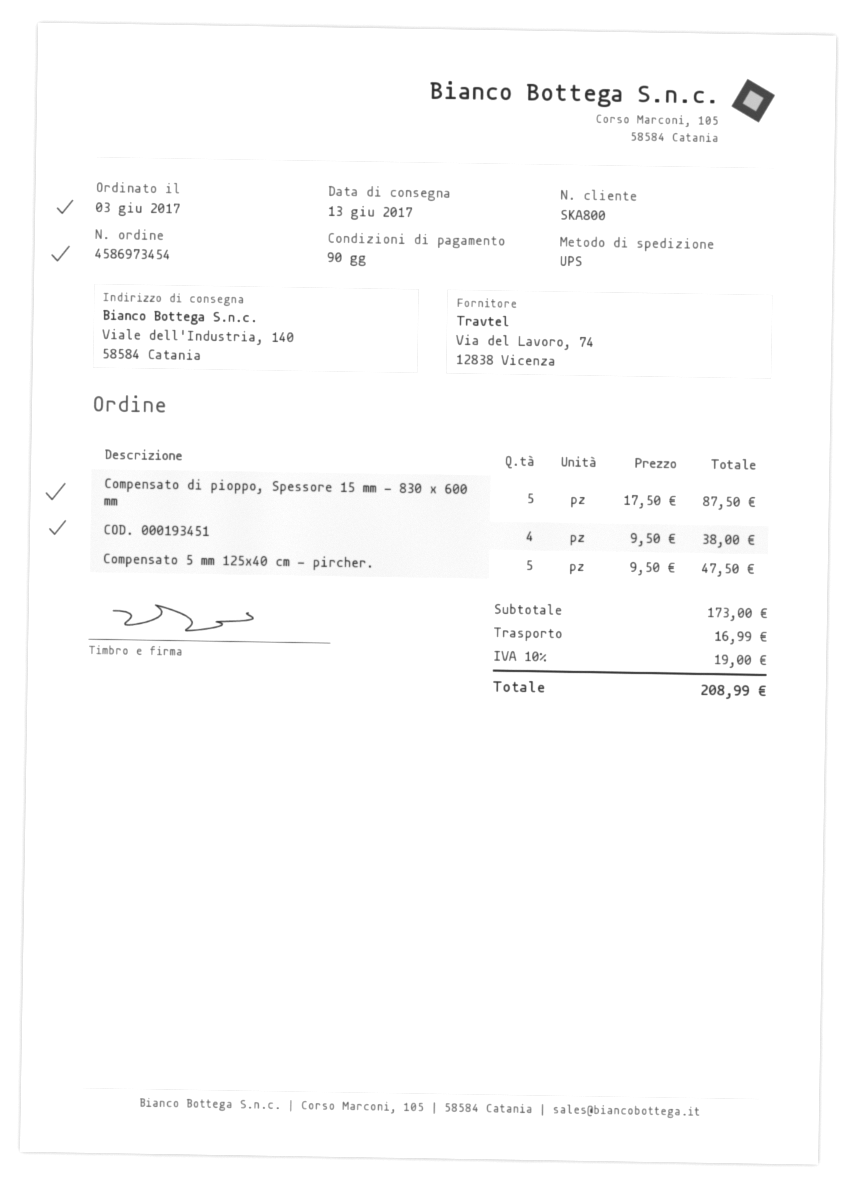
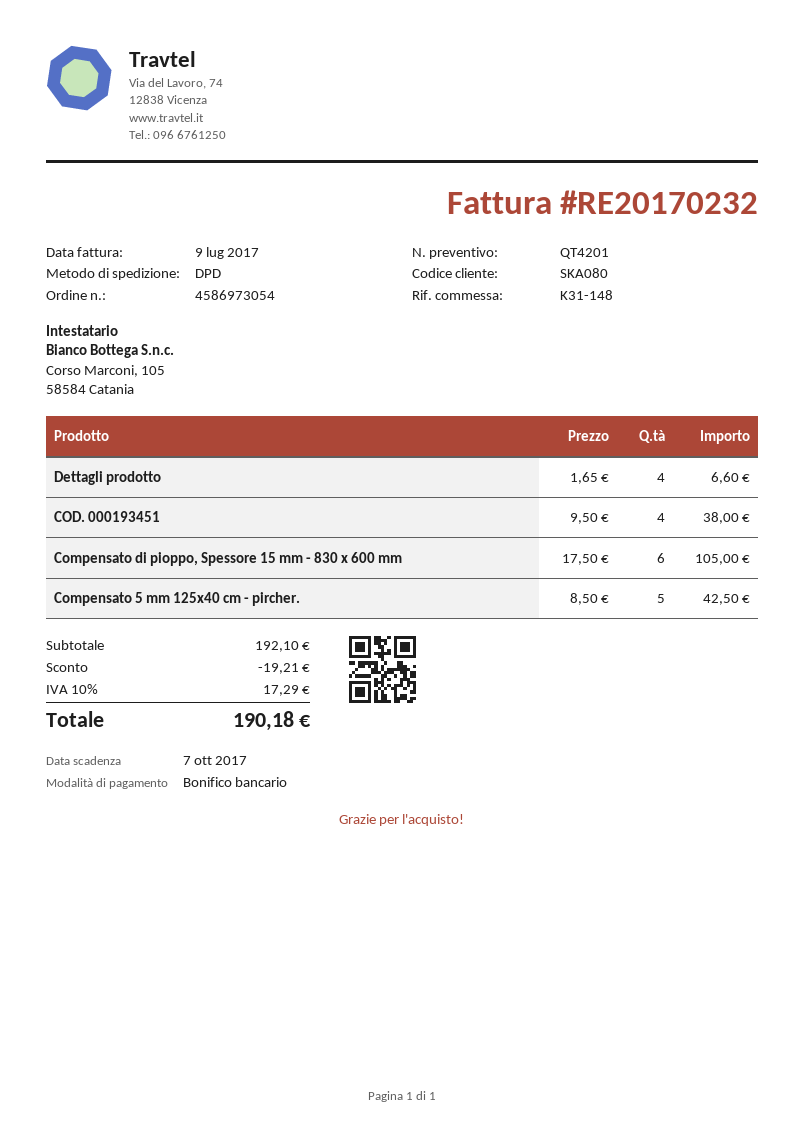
order number: 4586973454 -> 4586973054
customer number: SKA800 -> SKA080
shipping method: UPS -> DPD
Compensato di pioppo, Spessore 15 mm - 830 x 600 mm: 5 x 17.50 = 87.50 -> 6 x 17.50 = 105.00
Compensato 5 mm 125x40 cm - pircher.: 5 x 9.50 = 47.50 -> 5 x 8.50 = 42.50
Dettagli prodotto: none -> 4 x 1.65 = 6.60
subtotal: 173.00 -> 192.10
discount: none -> 19.21
shipping: 16.99 -> none
tax: 10% = 19.00 -> 10% = 17.29
total: 208.99 -> 190.18

